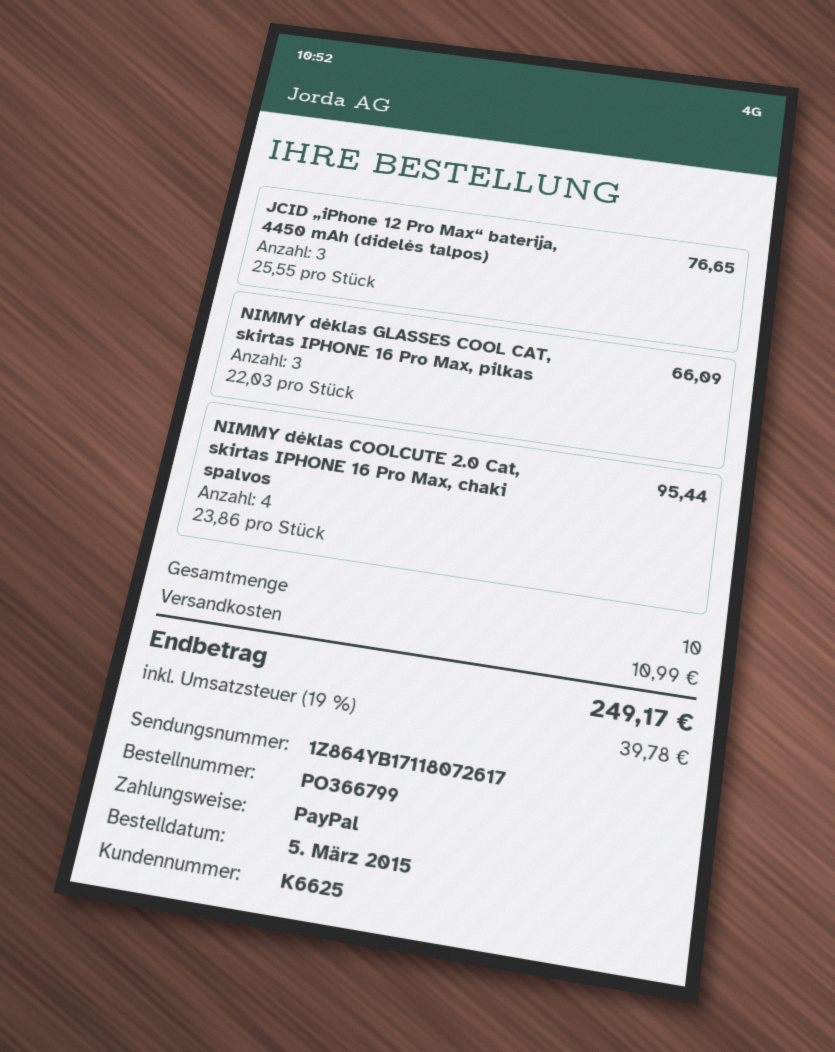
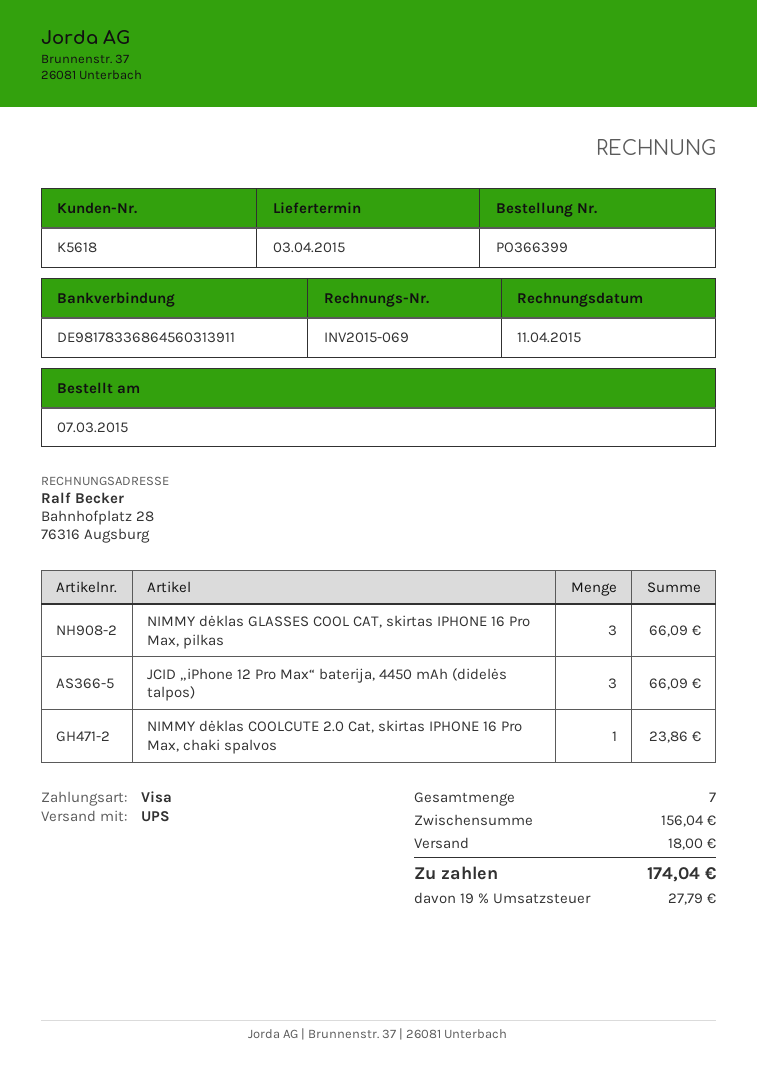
order number: PO366799 -> PO366399
order date: 2015-03-05 -> 2015-03-07
customer number: K6625 -> K5618
payment method: PayPal -> Visa
JCID „iPhone 12 Pro Max“ baterija, 4450 mAh (didelės talpos): 3 for 76.65 -> 3 for 66.09
NIMMY dėklas COOLCUTE 2.0 Cat, skirtas IPHONE 16 Pro Max, chaki spalvos: 4 for 95.44 -> 1 for 23.86
total quantity: 10 -> 7
shipping: 10.99 -> 18.00
tax: 19% = 39.78 -> 19% = 27.79
total: 249.17 -> 174.04

